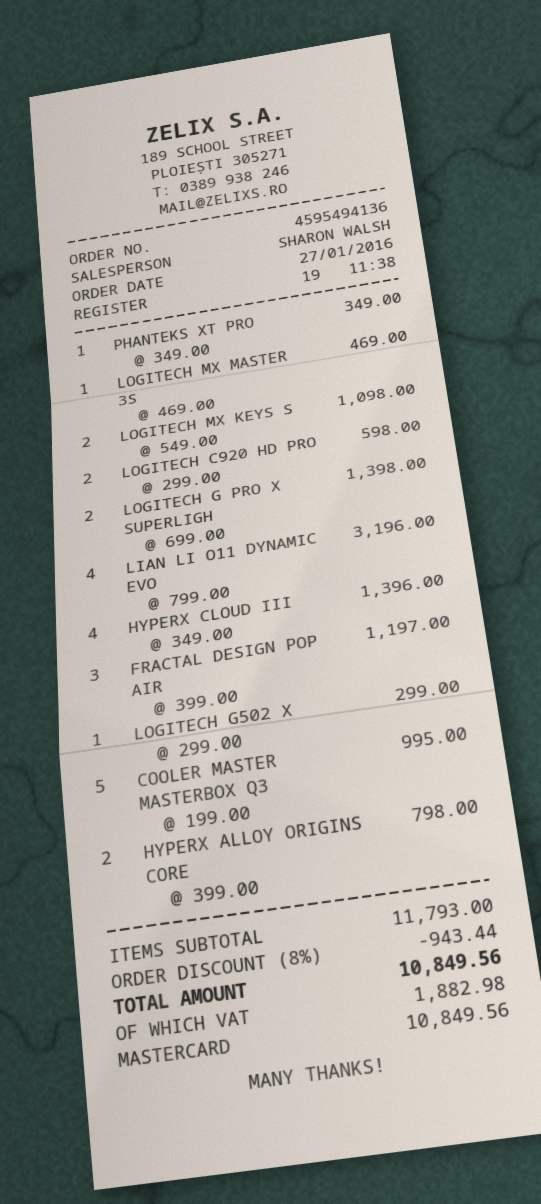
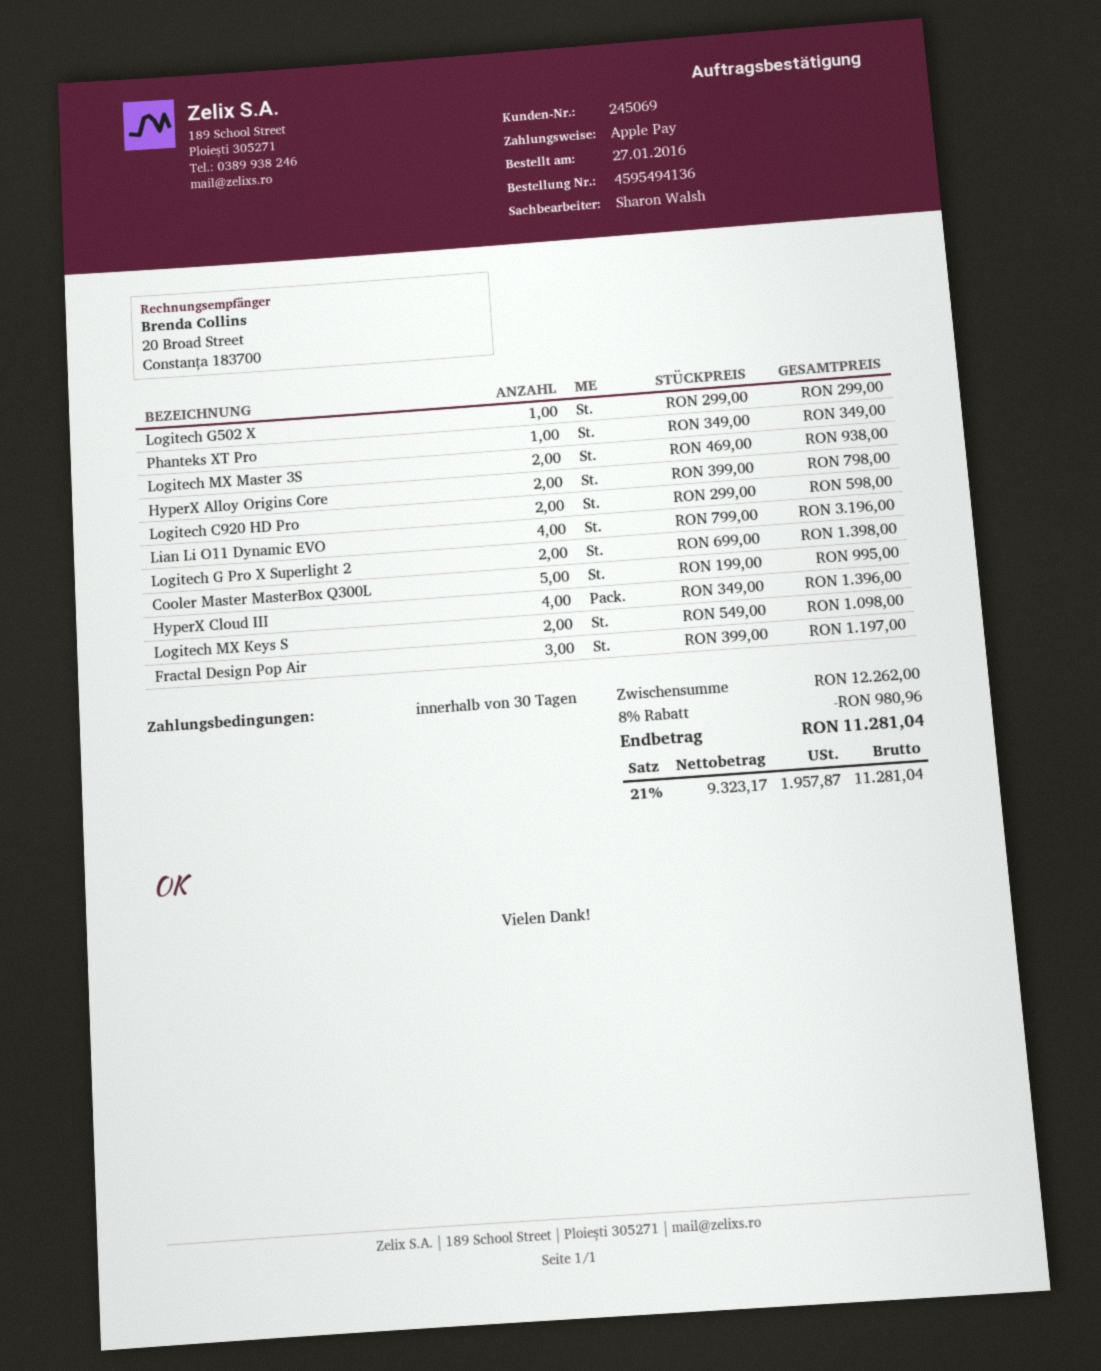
payment method: Mastercard -> Apple Pay
LOGITECH MX MASTER 3S: 1 x 469.00 = 469.00 -> 2 x 469.00 = 938.00
subtotal: 11793.00 -> 12262.00
discount: 8% = 943.44 -> 8% = 980.96
tax: 1882.98 -> 1957.87
total: 10849.56 -> 11281.04

